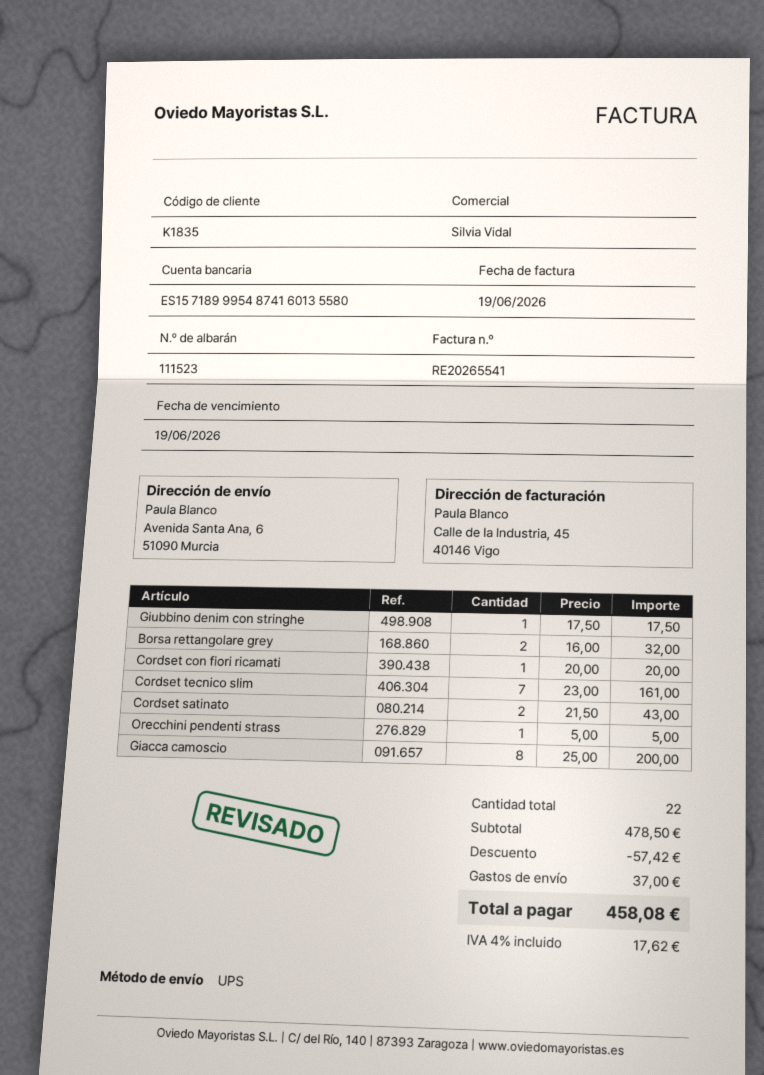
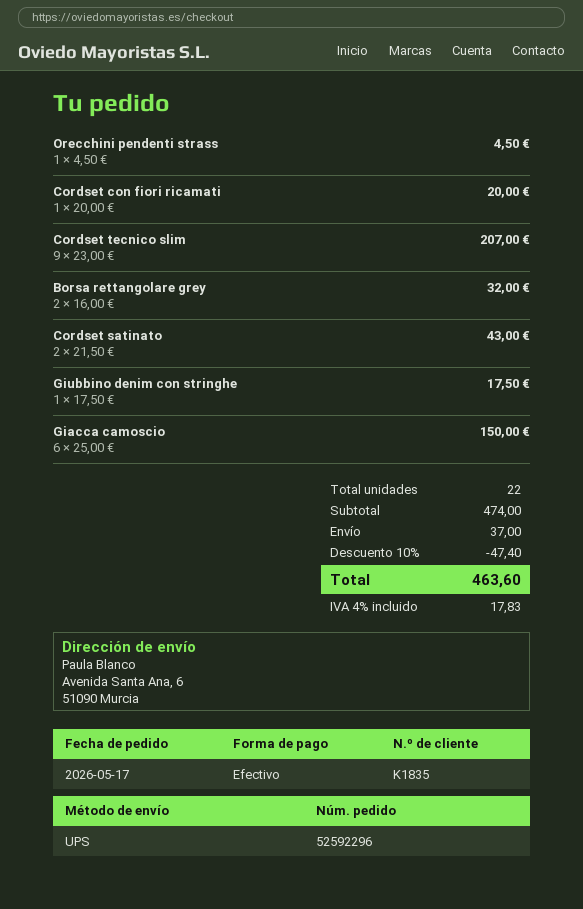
Cordset tecnico slim: 7 x 23.00 = 161.00 -> 9 x 23.00 = 207.00
Orecchini pendenti strass: 1 x 5.00 = 5.00 -> 1 x 4.50 = 4.50
Giacca camoscio: 8 x 25.00 = 200.00 -> 6 x 25.00 = 150.00
subtotal: 478.50 -> 474.00
discount: 57.42 -> 47.40
tax: 4% = 17.62 -> 4% = 17.83
total: 458.08 -> 463.60

